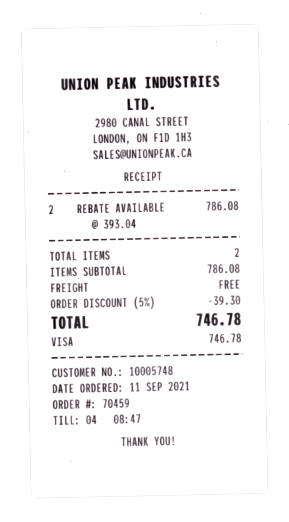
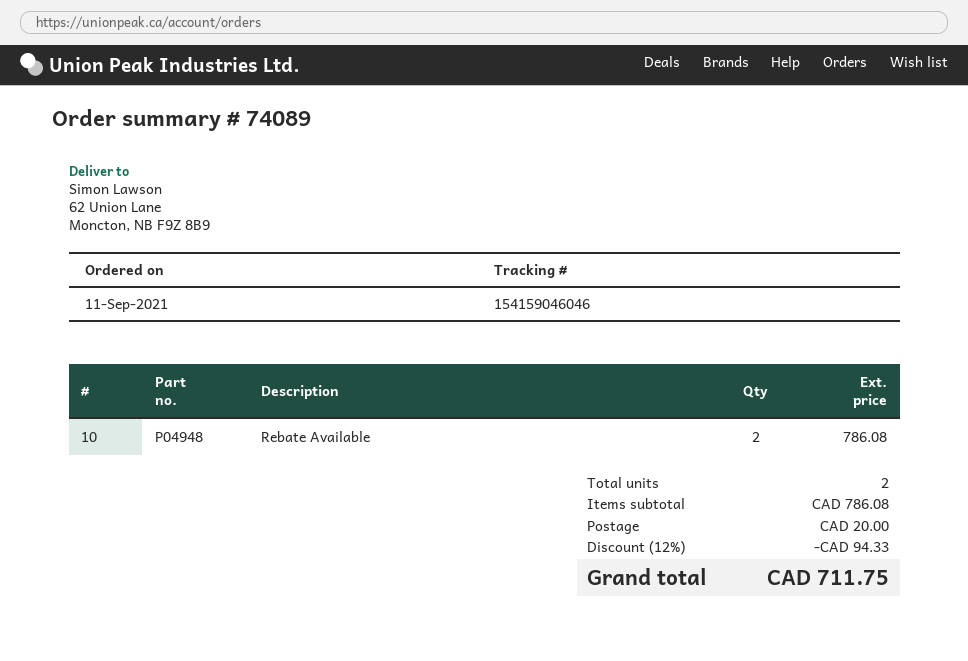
order number: 70459 -> 74089
discount: 5% = 39.30 -> 12% = 94.33
shipping: 0.00 -> 20.00
total: 746.78 -> 711.75

